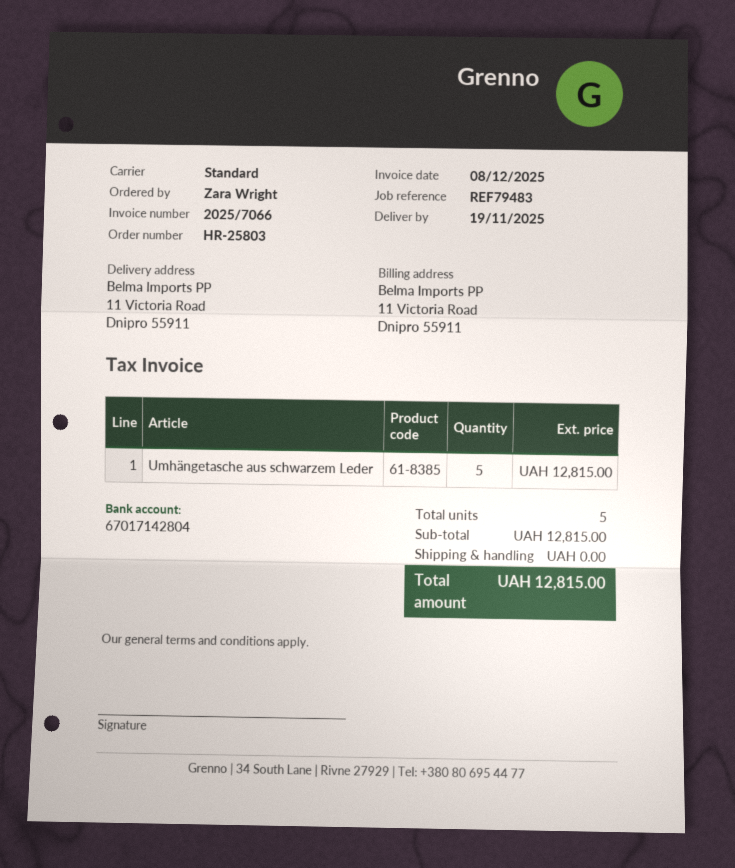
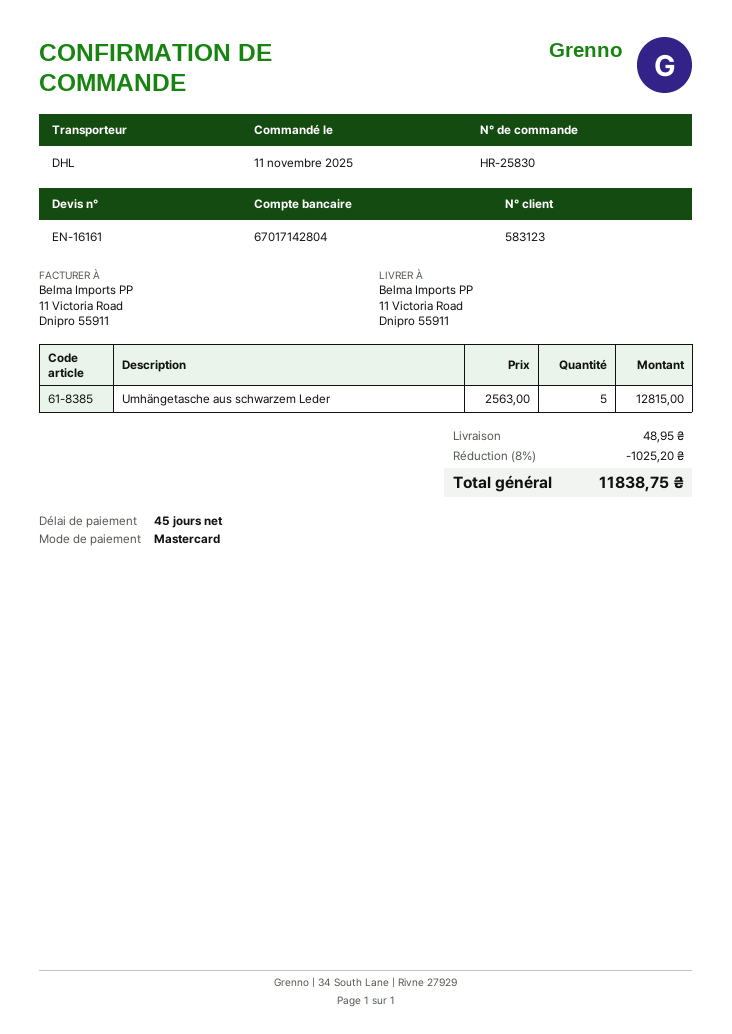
order number: HR-25803 -> HR-25830
shipping method: standard -> DHL
discount: none -> 8% = 1025.20
shipping: 0.00 -> 48.95
total: 12815.00 -> 11838.75

